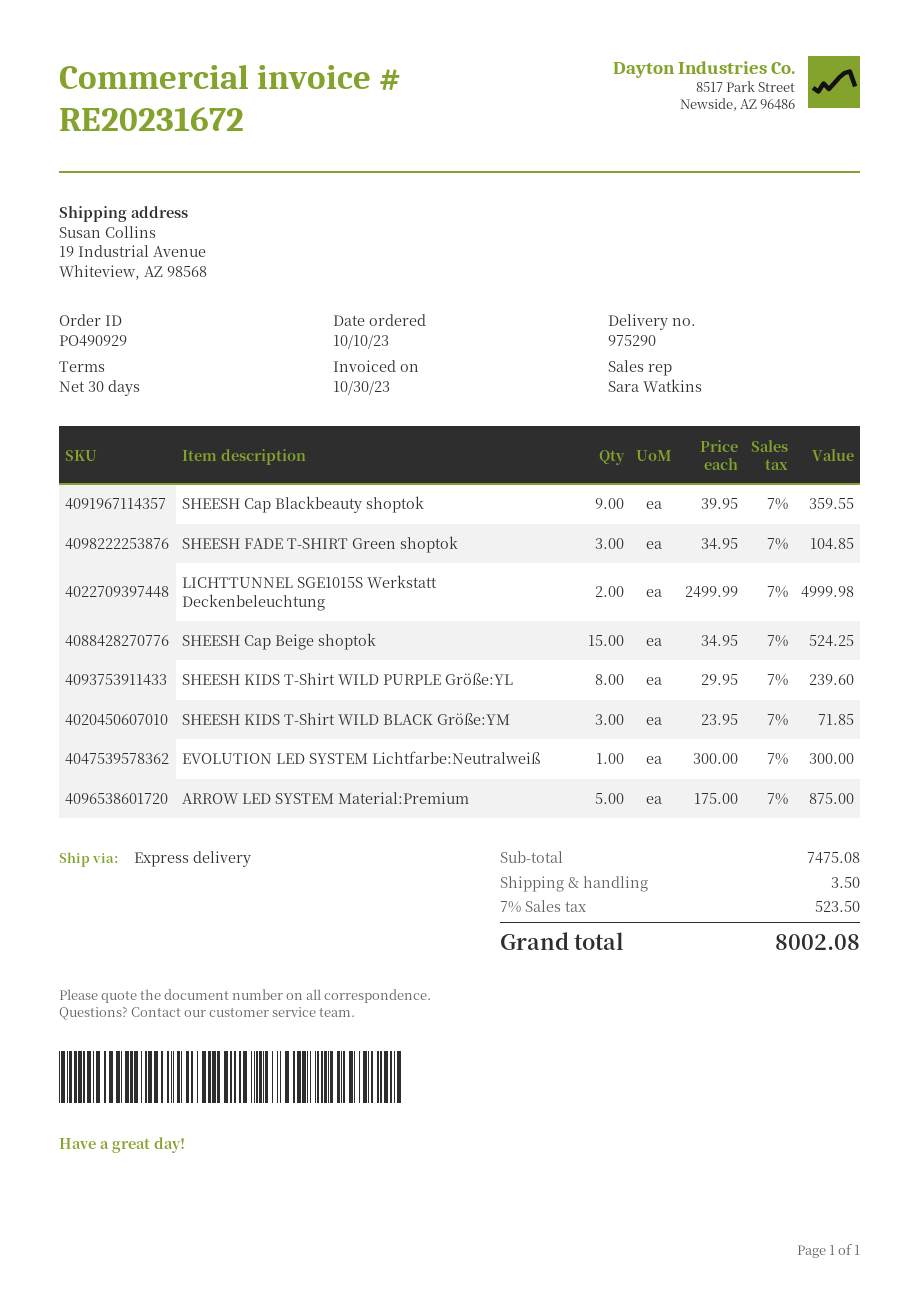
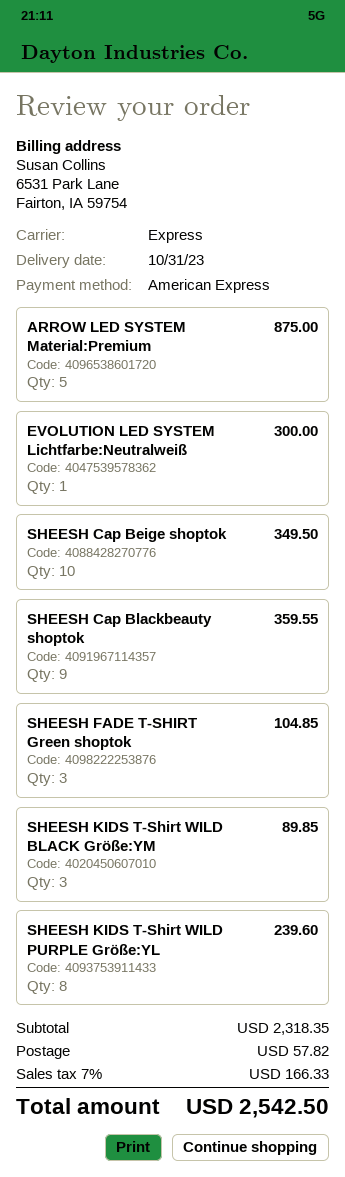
LICHTTUNNEL SGE1015S Werkstatt Deckenbeleuchtung: 2 for 4999.98 -> none
SHEESH Cap Beige shoptok: 15 for 524.25 -> 10 for 349.50
SHEESH KIDS T-Shirt WILD BLACK Größe:YM: 3 for 71.85 -> 3 for 89.85
subtotal: 7475.08 -> 2318.35
shipping: 3.50 -> 57.82
tax: 7% = 523.50 -> 7% = 166.33
total: 8002.08 -> 2542.50

